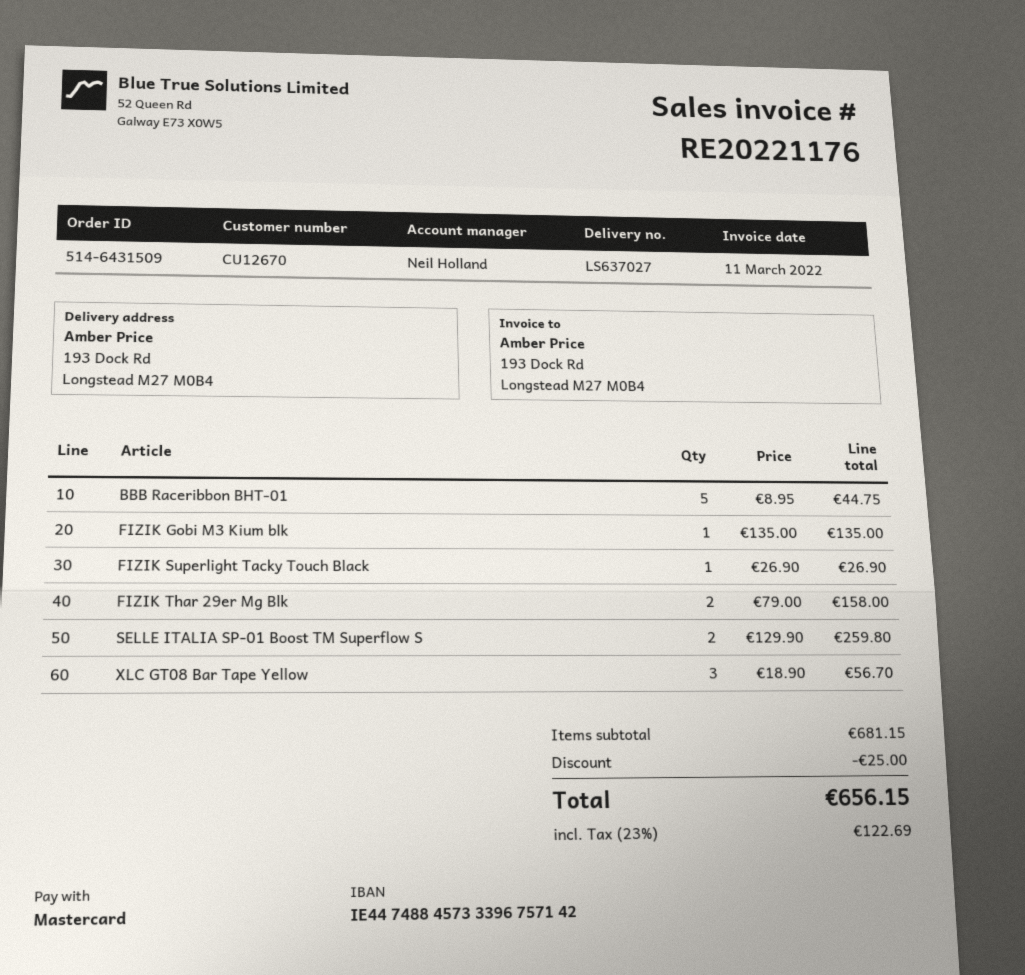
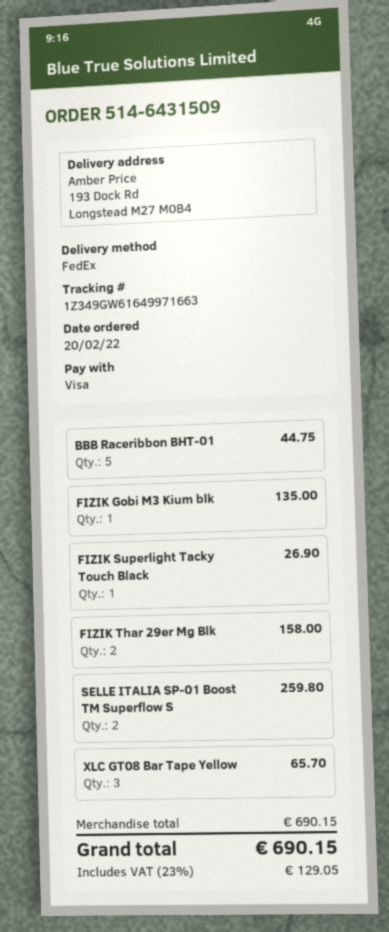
payment method: Mastercard -> Visa
XLC GT08 Bar Tape Yellow: 3 for 56.70 -> 3 for 65.70
subtotal: 681.15 -> 690.15
discount: 25.00 -> none
tax: 23% = 122.69 -> 23% = 129.05
total: 656.15 -> 690.15

